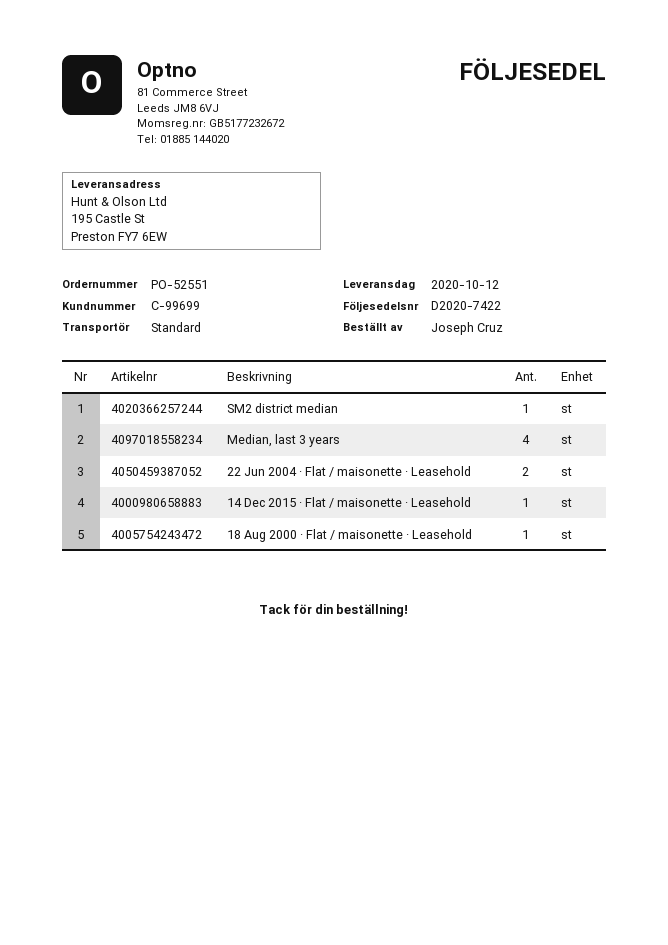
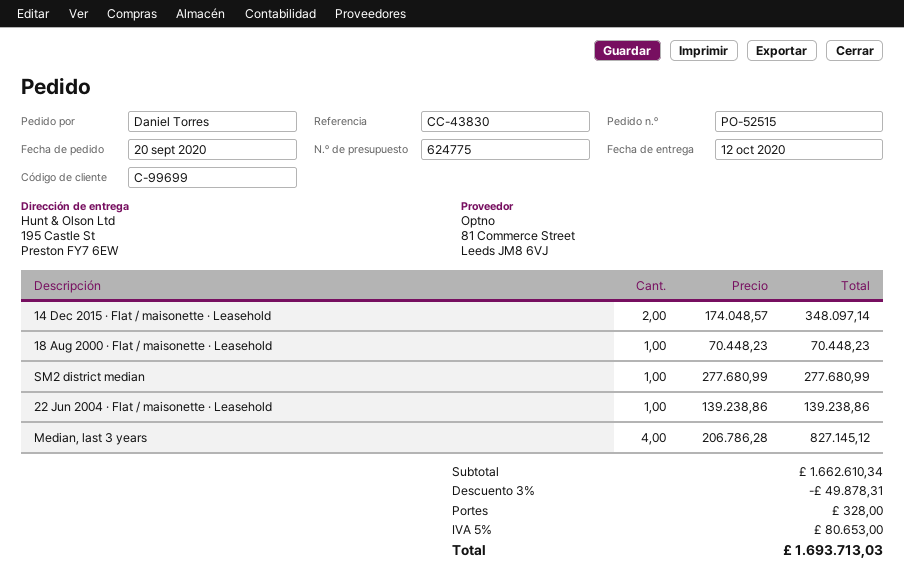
order number: PO-52551 -> PO-52515
ordered by: Joseph Cruz -> Daniel Torres
22 Jun 2004 · Flat / maisonette · Leasehold: 2 -> 1
14 Dec 2015 · Flat / maisonette · Leasehold: 1 -> 2

